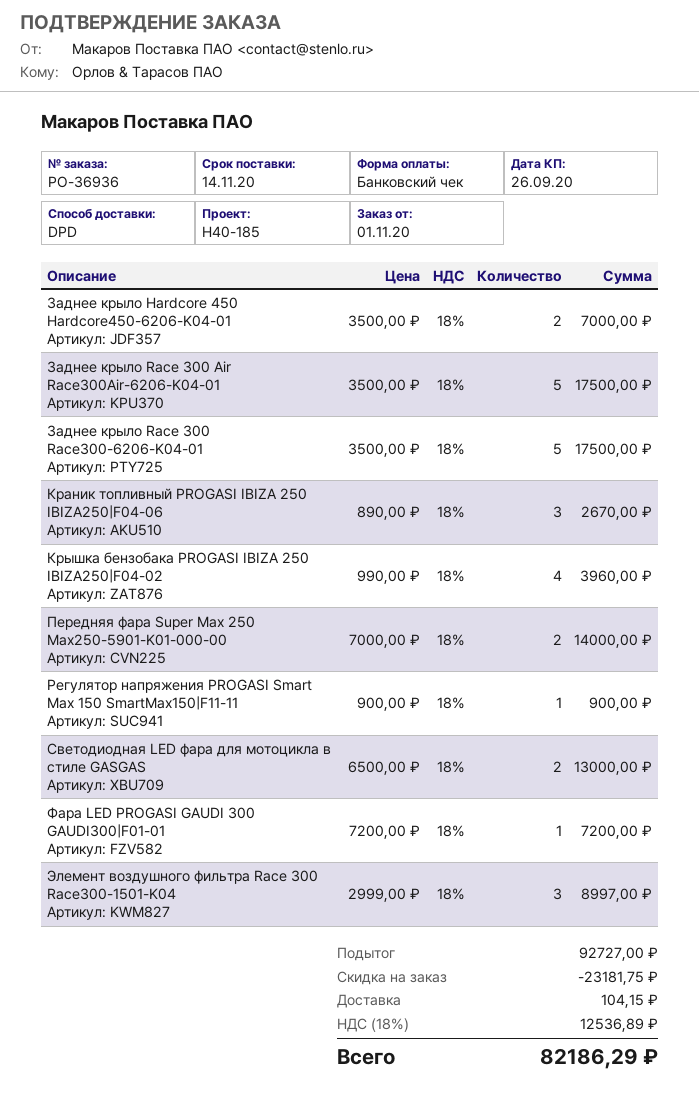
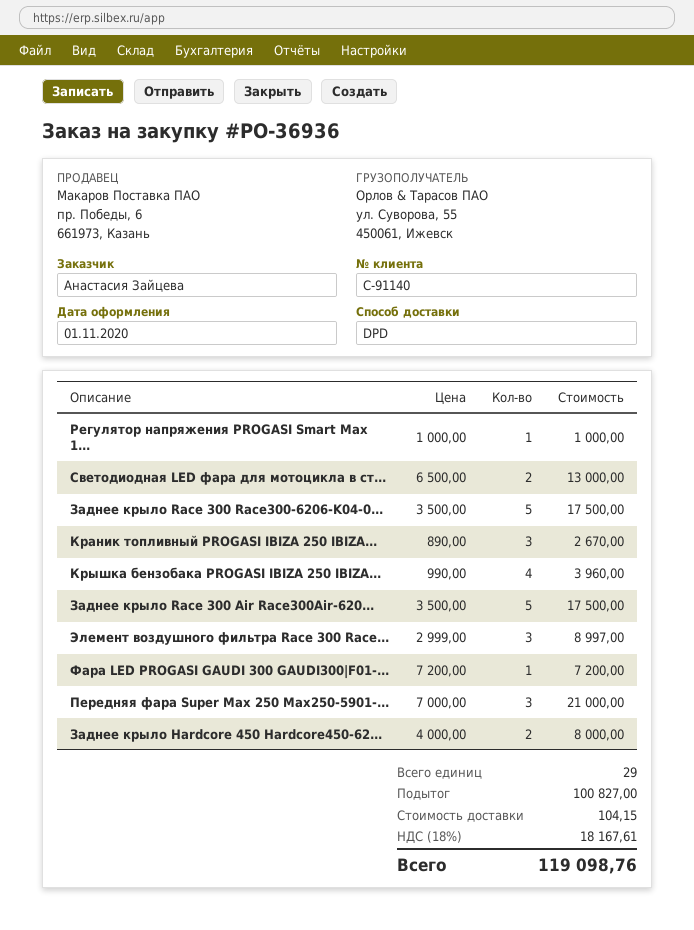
Заднее крыло Hardcore 450 Hardcore450-6206-K04-01: 2 x 3500.00 = 7000.00 -> 2 x 4000.00 = 8000.00
Передняя фара Super Max 250 Max250-5901-K01-000-00: 2 x 7000.00 = 14000.00 -> 3 x 7000.00 = 21000.00
Регулятор напряжения PROGASI Smart Max 150 SmartMax150|F11-11: 1 x 900.00 = 900.00 -> 1 x 1000.00 = 1000.00
subtotal: 92727.00 -> 100827.00
discount: 23181.75 -> none
tax: 18% = 12536.89 -> 18% = 18167.61
total: 82186.29 -> 119098.76

